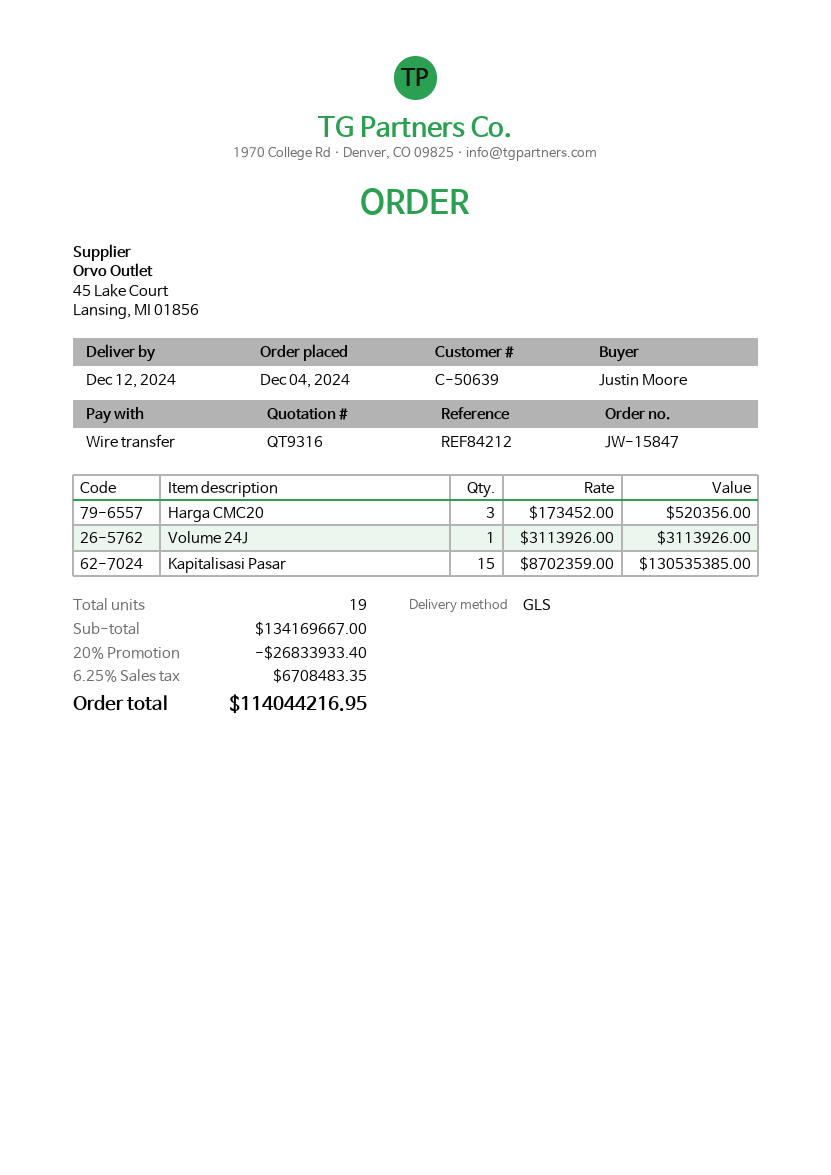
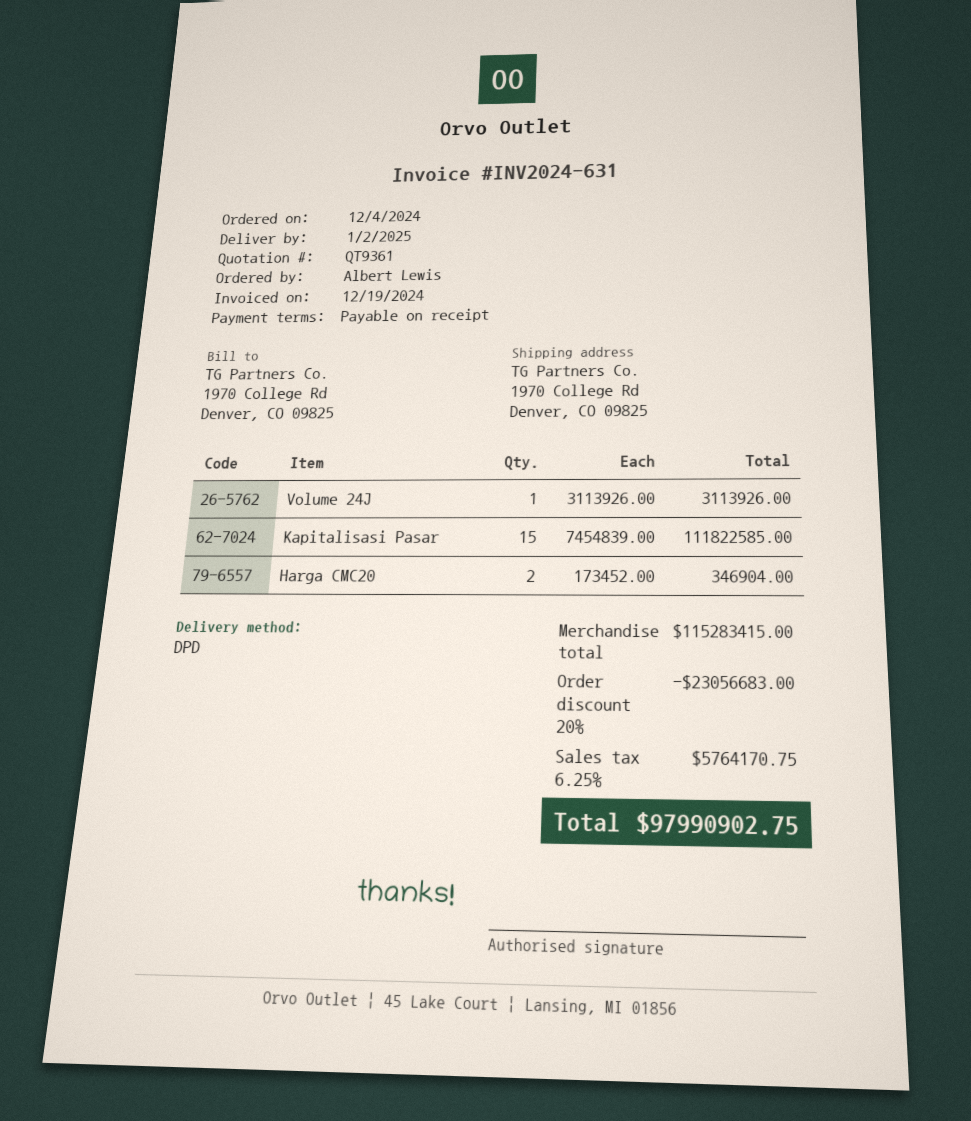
quote number: QT9316 -> QT9361
delivery date: 2024-12-12 -> 2025-01-02
ordered by: Justin Moore -> Albert Lewis
shipping method: GLS -> DPD
Harga CMC20: 3 x 173452.00 = 520356.00 -> 2 x 173452.00 = 346904.00
Kapitalisasi Pasar: 15 x 8702359.00 = 130535385.00 -> 15 x 7454839.00 = 111822585.00
subtotal: 134169667.00 -> 115283415.00
discount: 20% = 26833933.40 -> 20% = 23056683.00
tax: 6.25% = 6708483.35 -> 6.25% = 5764170.75
total: 114044216.95 -> 97990902.75

